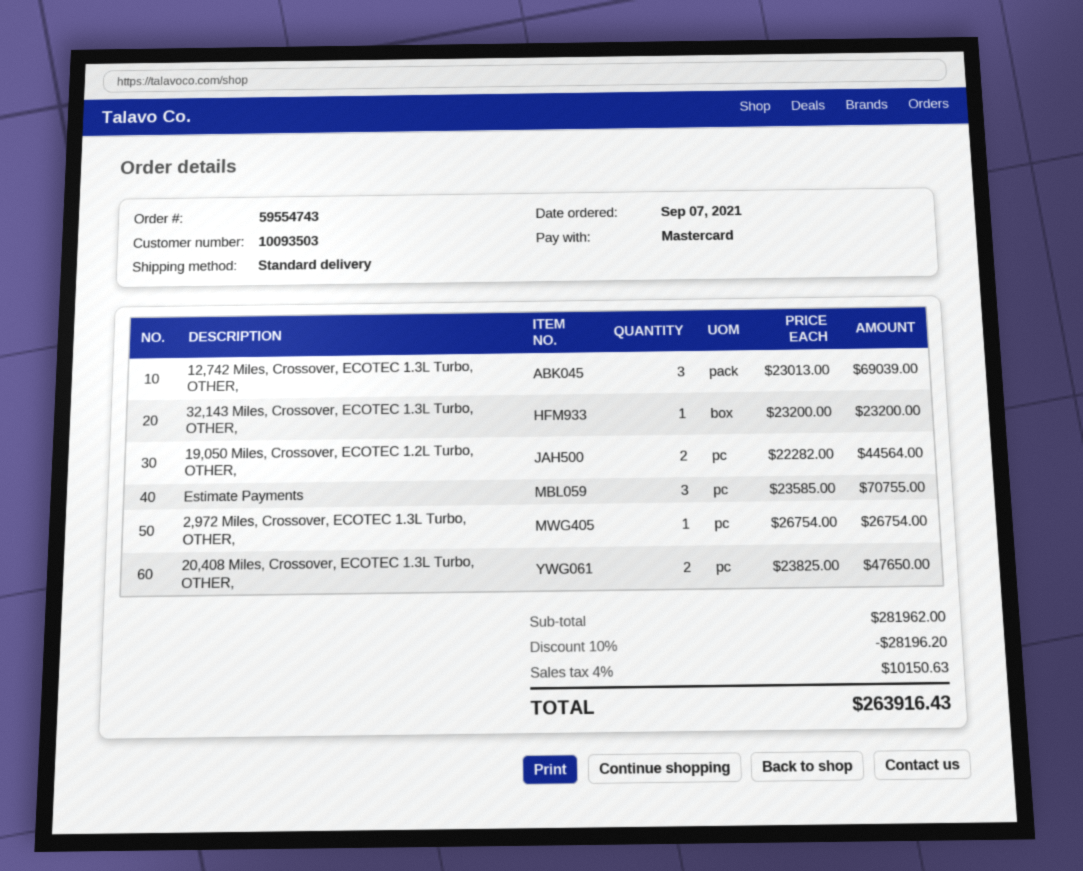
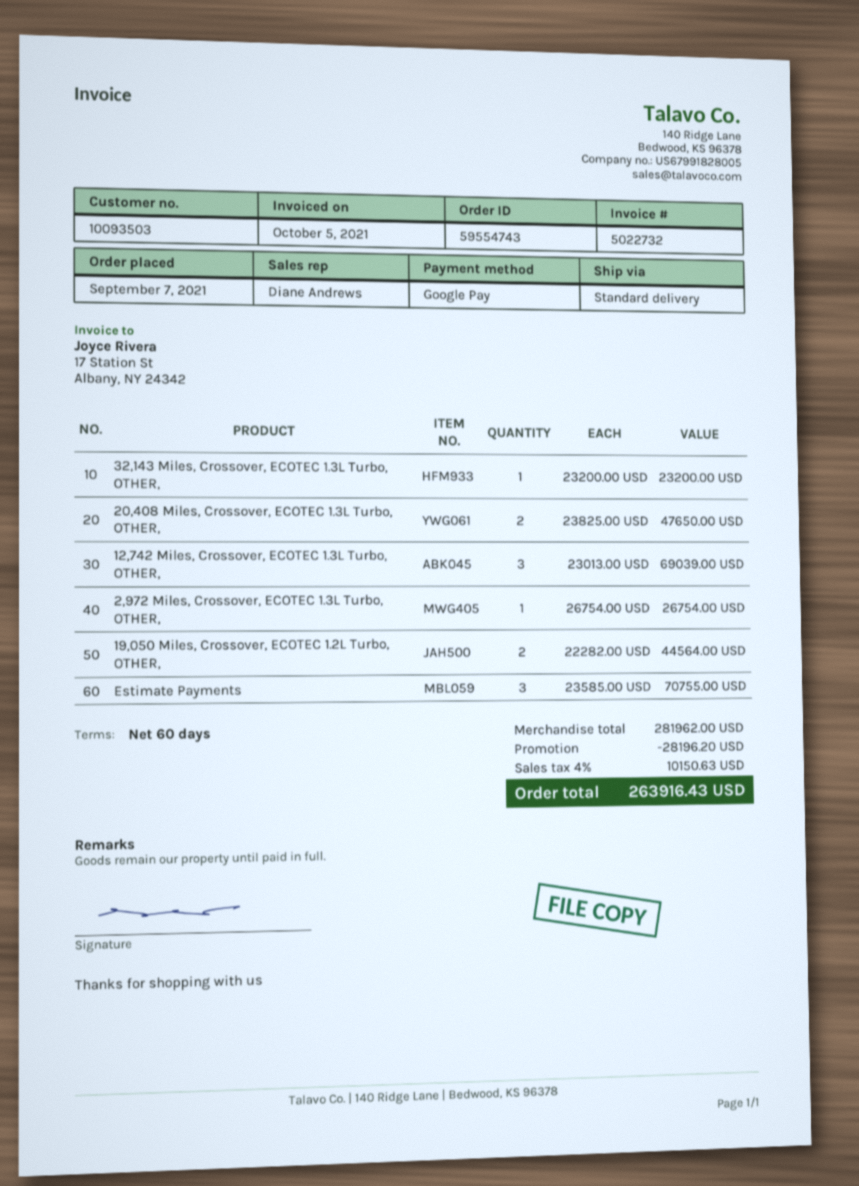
payment method: Mastercard -> Google Pay

